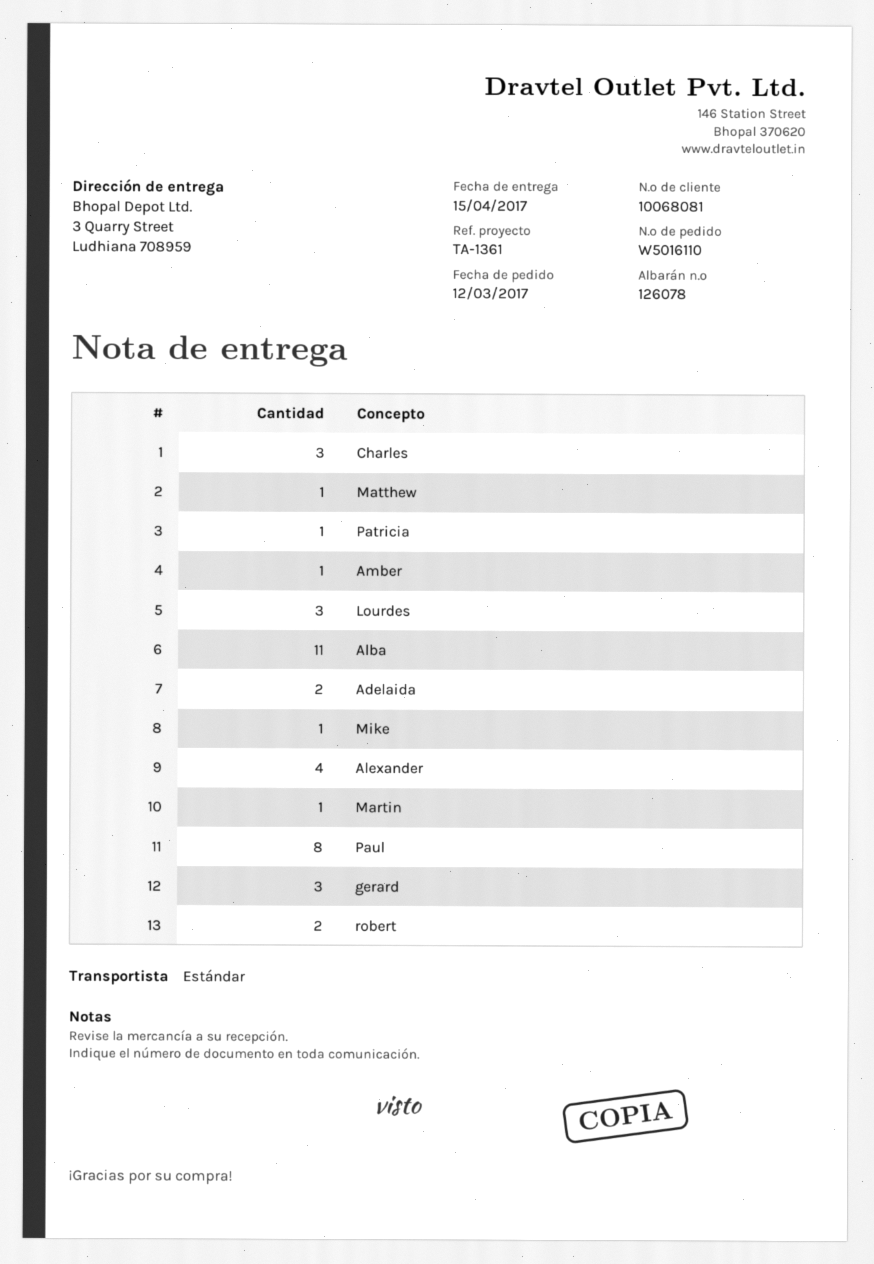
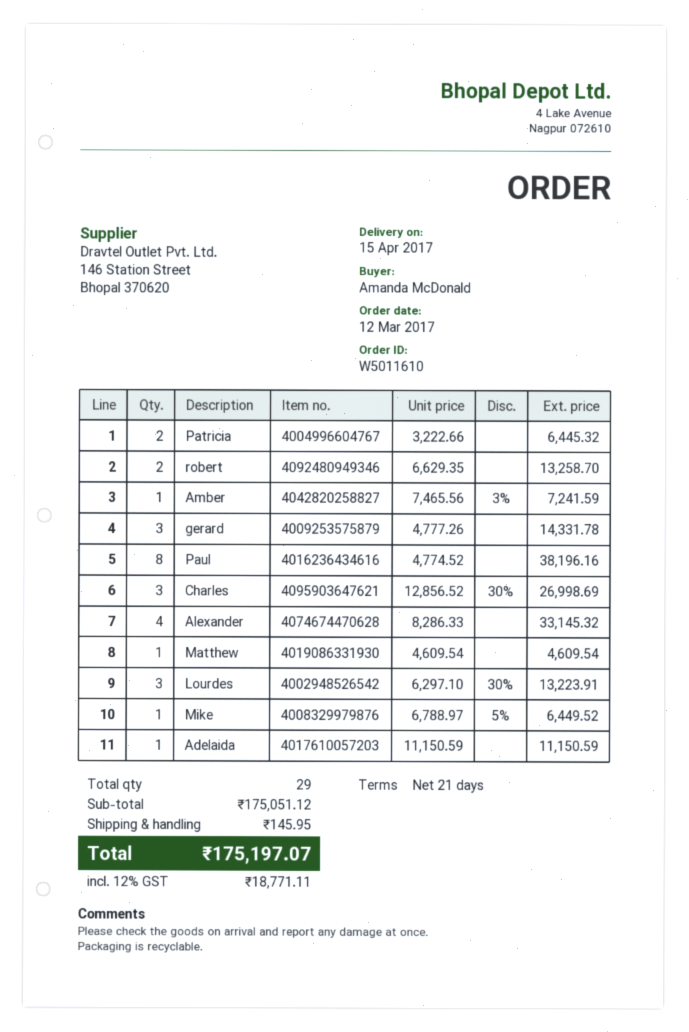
order number: W5016110 -> W5011610
Patricia: 1 -> 2
Alba: 11 -> none
Adelaida: 2 -> 1
Martin: 1 -> none

